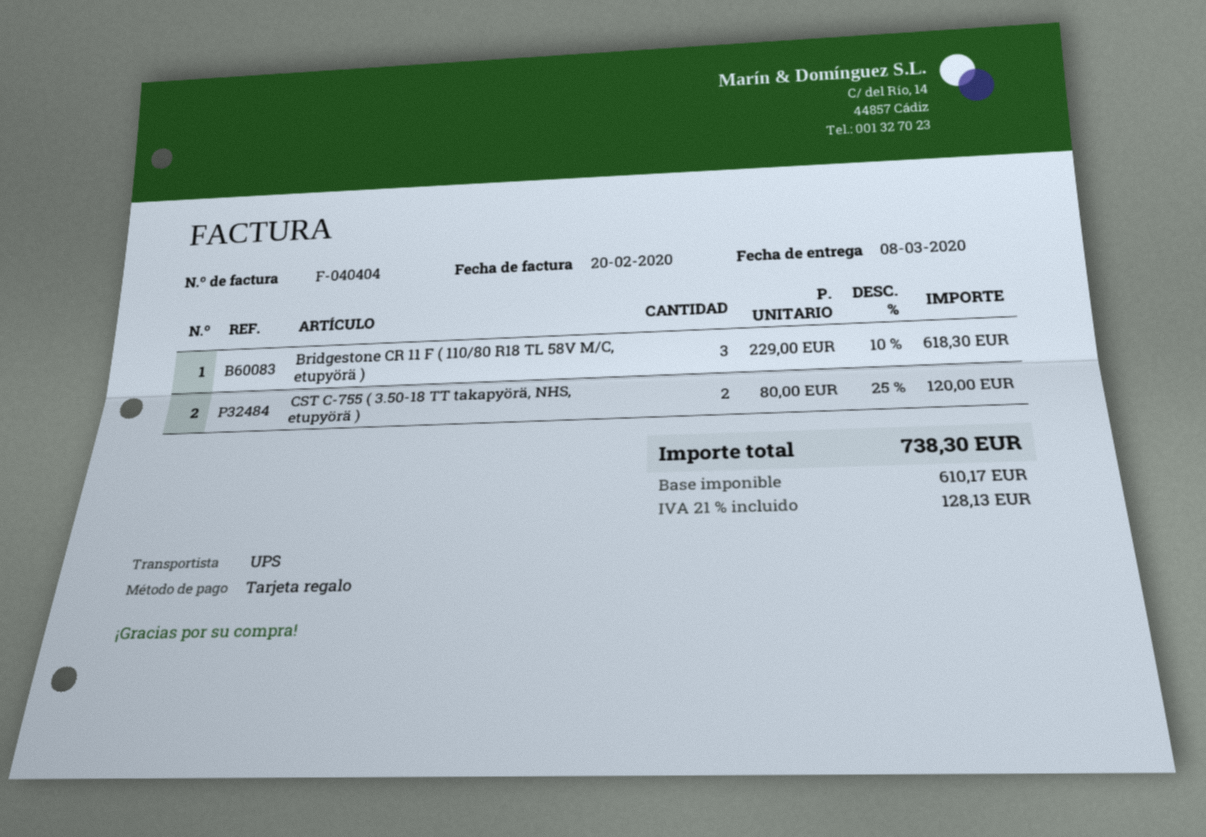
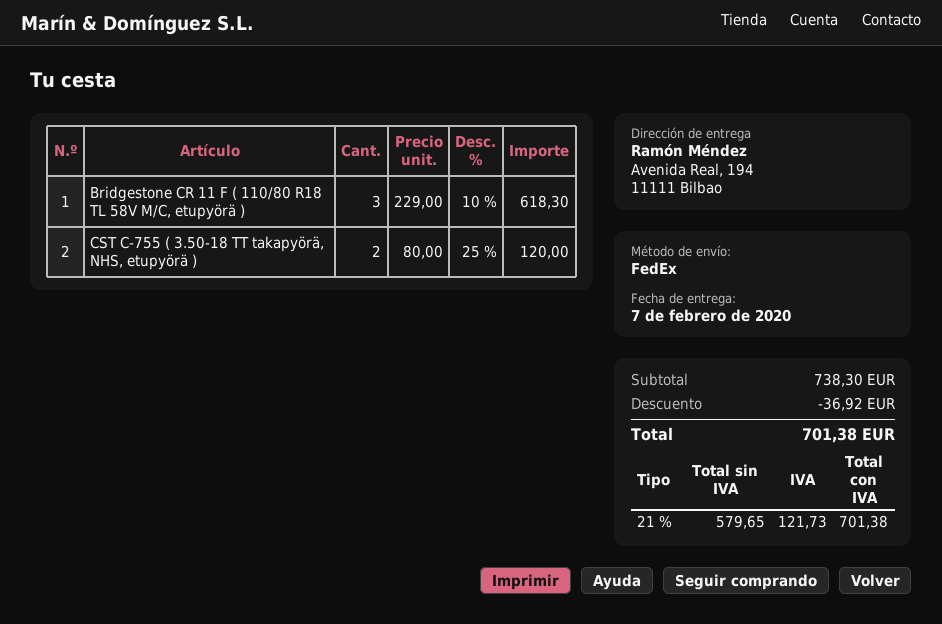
delivery date: 2020-03-08 -> 2020-02-07
shipping method: UPS -> FedEx
discount: none -> 36.92
net: 610.17 -> 579.65
tax: 21% = 128.13 -> 21% = 121.73
total: 738.30 -> 701.38

